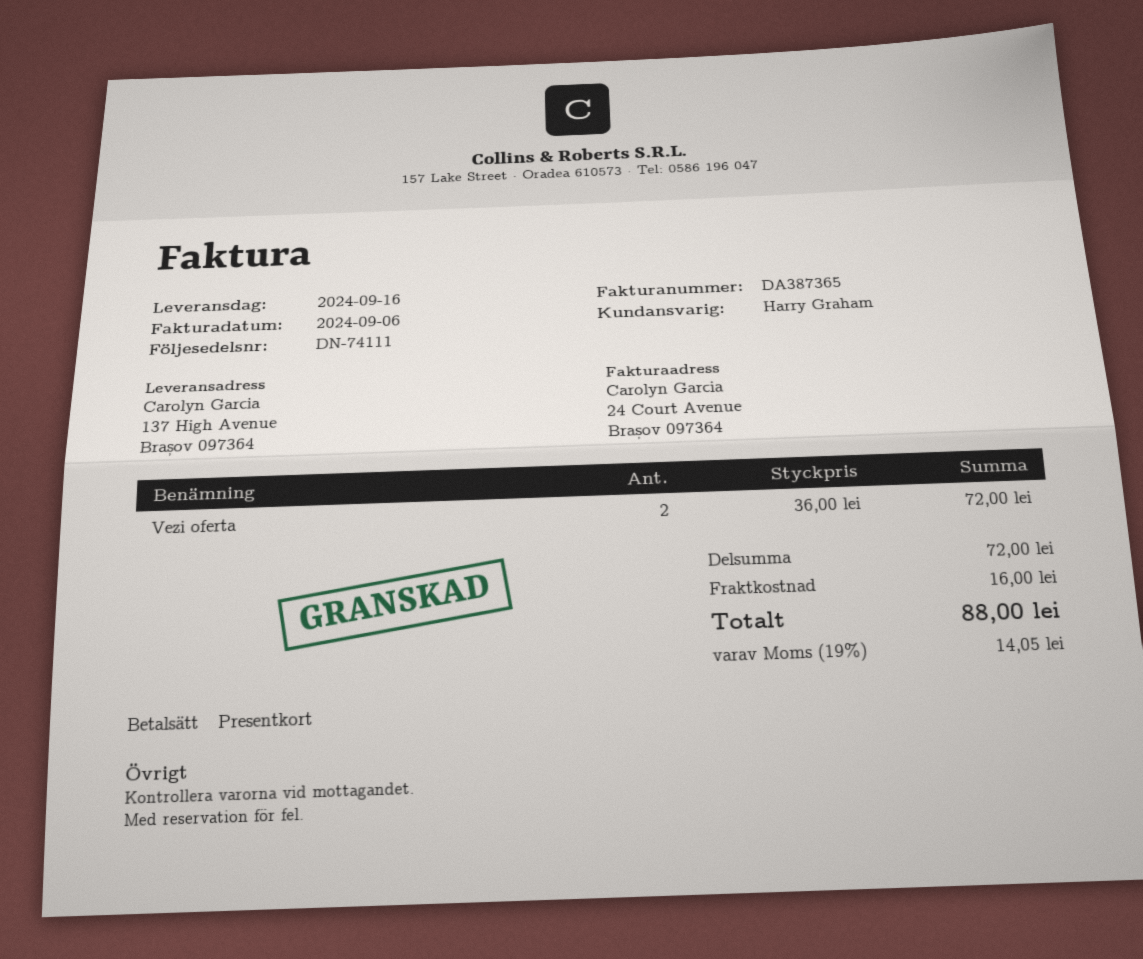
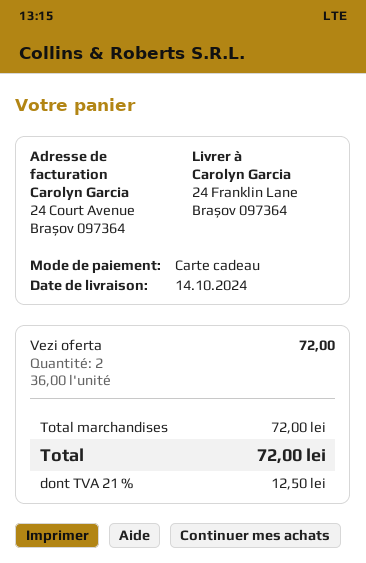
delivery date: 2024-09-16 -> 2024-10-14
ship to: 137 High Avenue, Brașov 097364 -> 24 Franklin Lane, Brașov 097364
shipping: 16.00 -> none
tax: 19% = 14.05 -> 21% = 12.50
total: 88.00 -> 72.00

